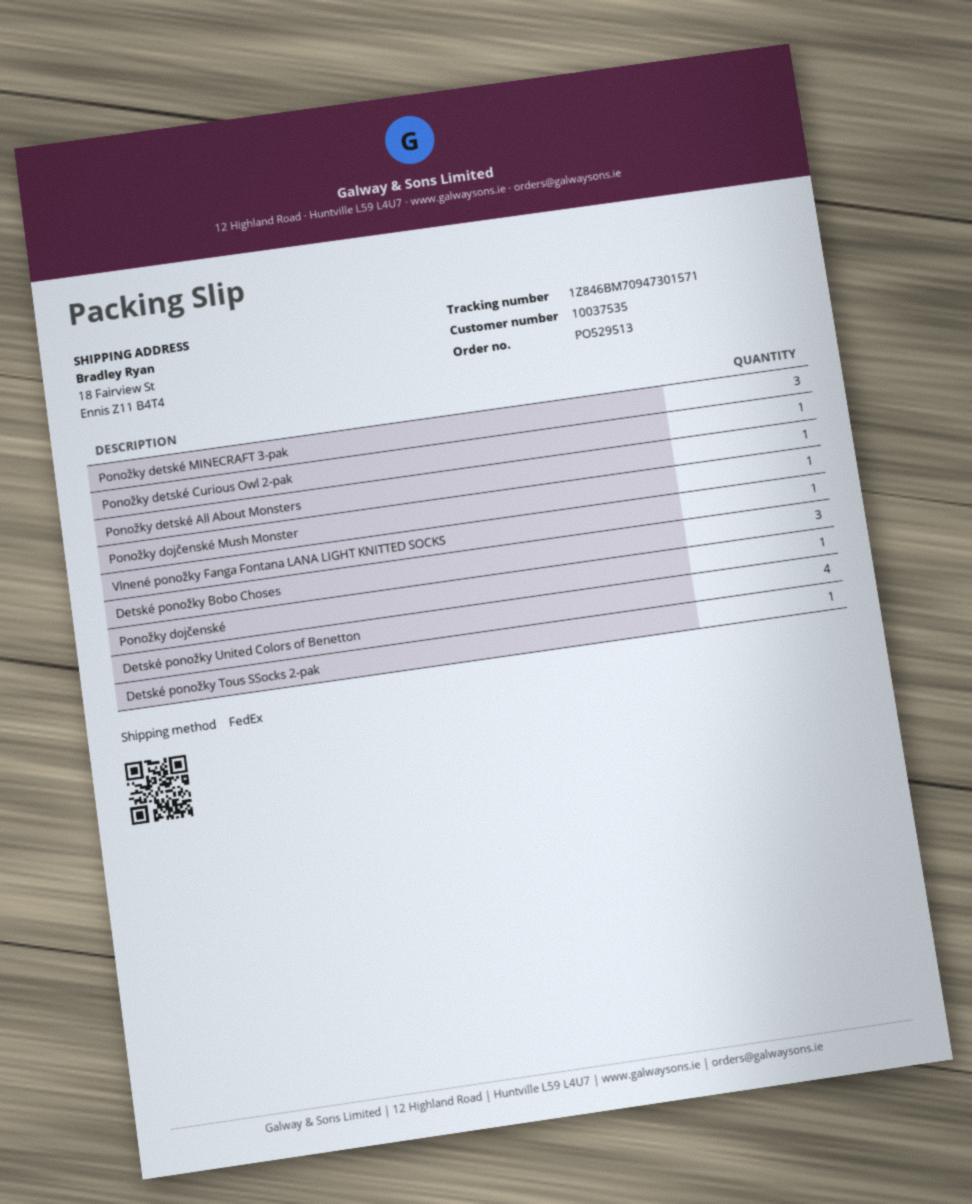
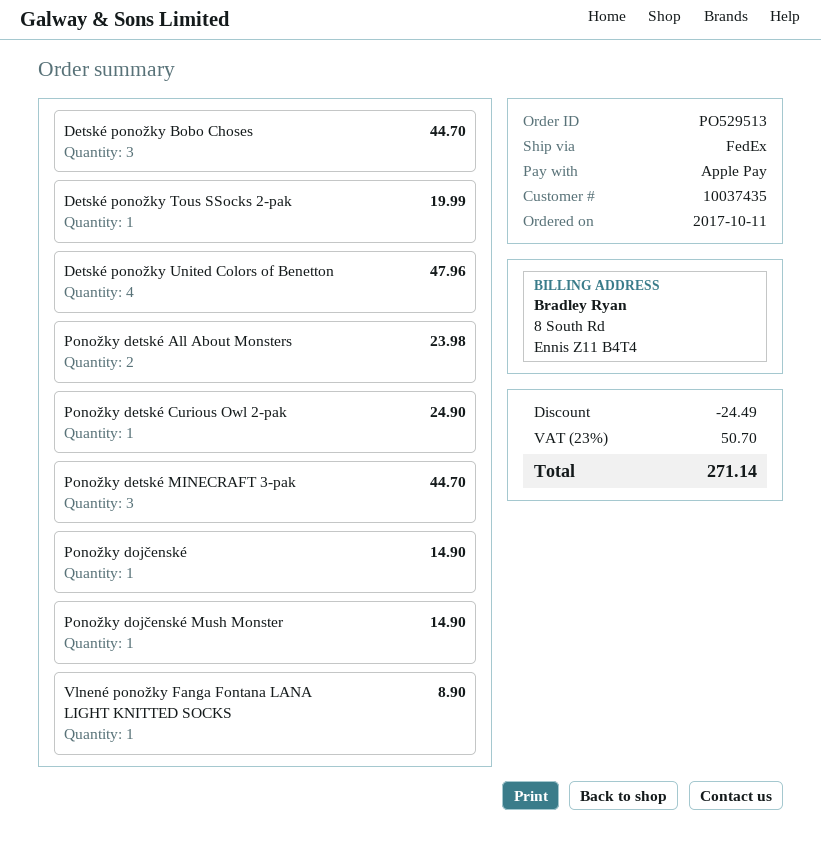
customer number: 10037535 -> 10037435
Ponožky detské All About Monsters: 1 -> 2

